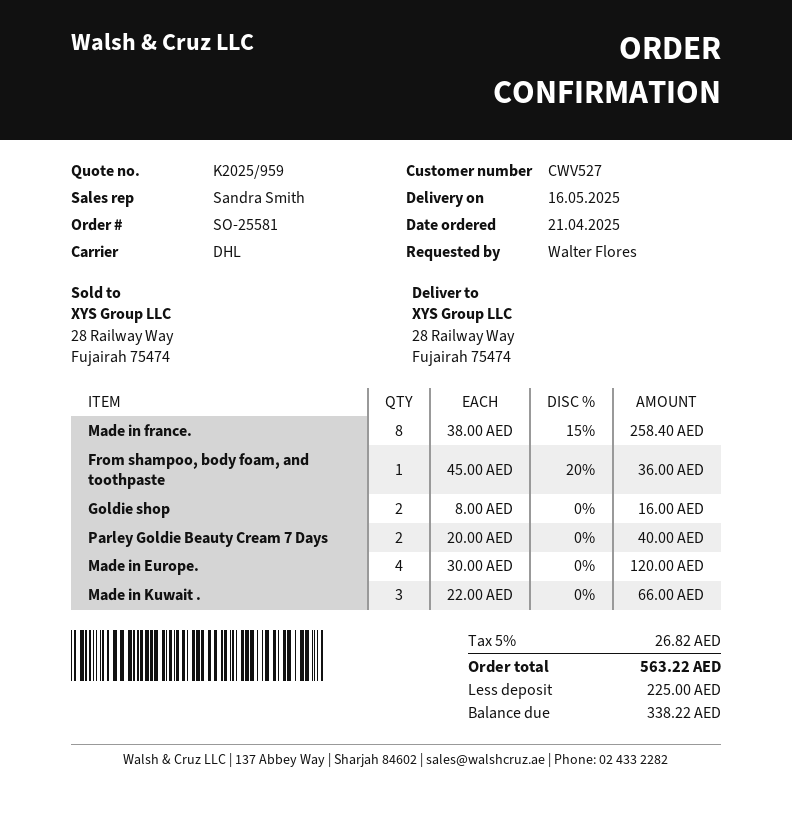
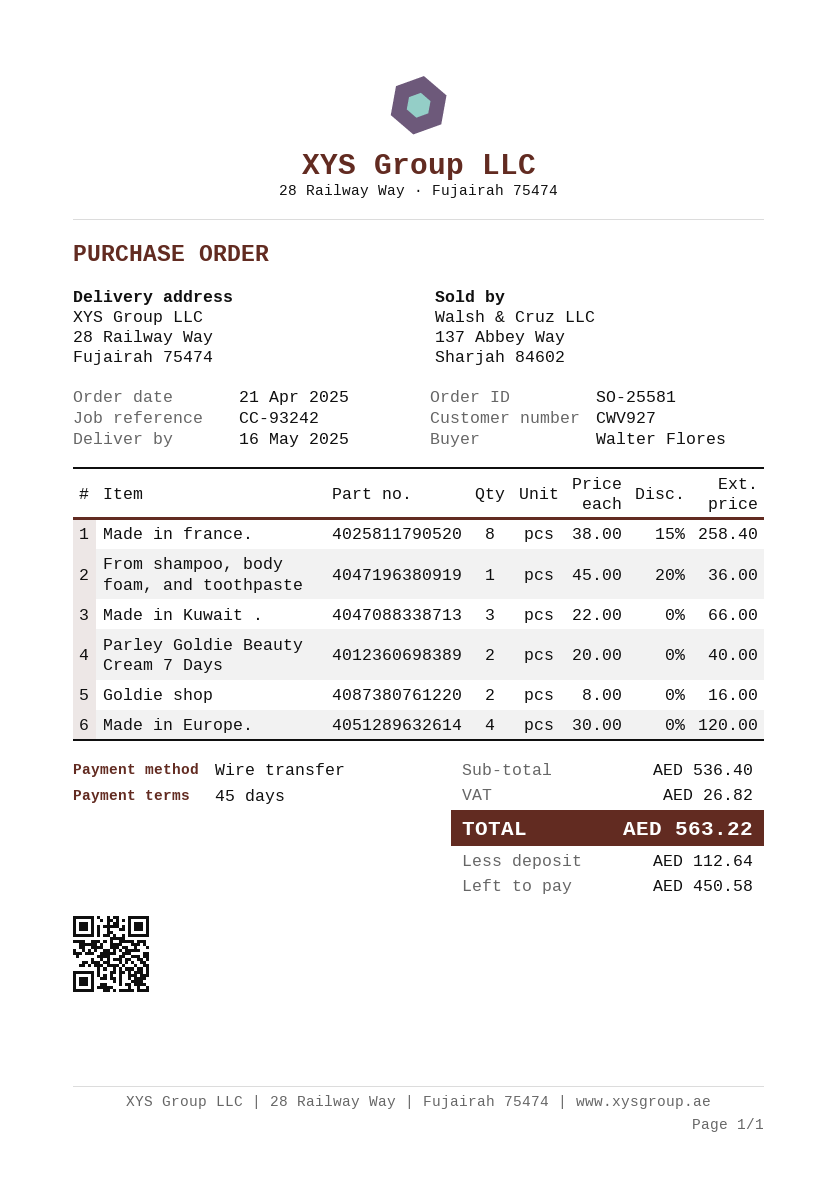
customer number: CWV527 -> CWV927
deposit: 225.00 -> 112.64
balance: 338.22 -> 450.58

